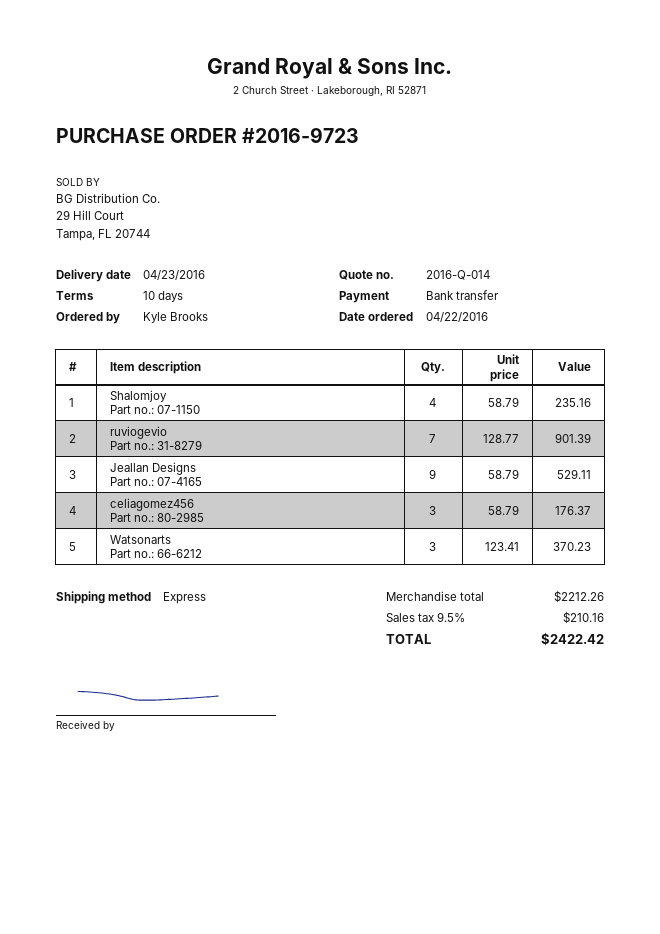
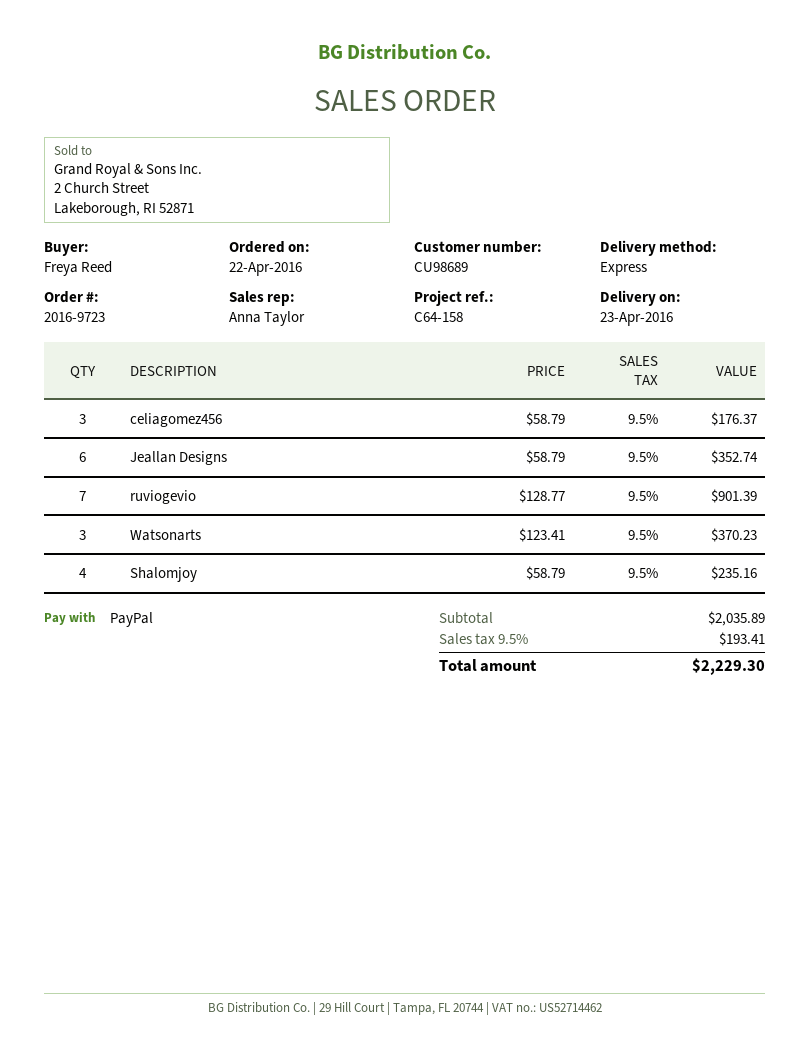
ordered by: Kyle Brooks -> Freya Reed
payment method: bank transfer -> PayPal
Jeallan Designs: 9 x 58.79 = 529.11 -> 6 x 58.79 = 352.74
subtotal: 2212.26 -> 2035.89
tax: 9.5% = 210.16 -> 9.5% = 193.41
total: 2422.42 -> 2229.30

